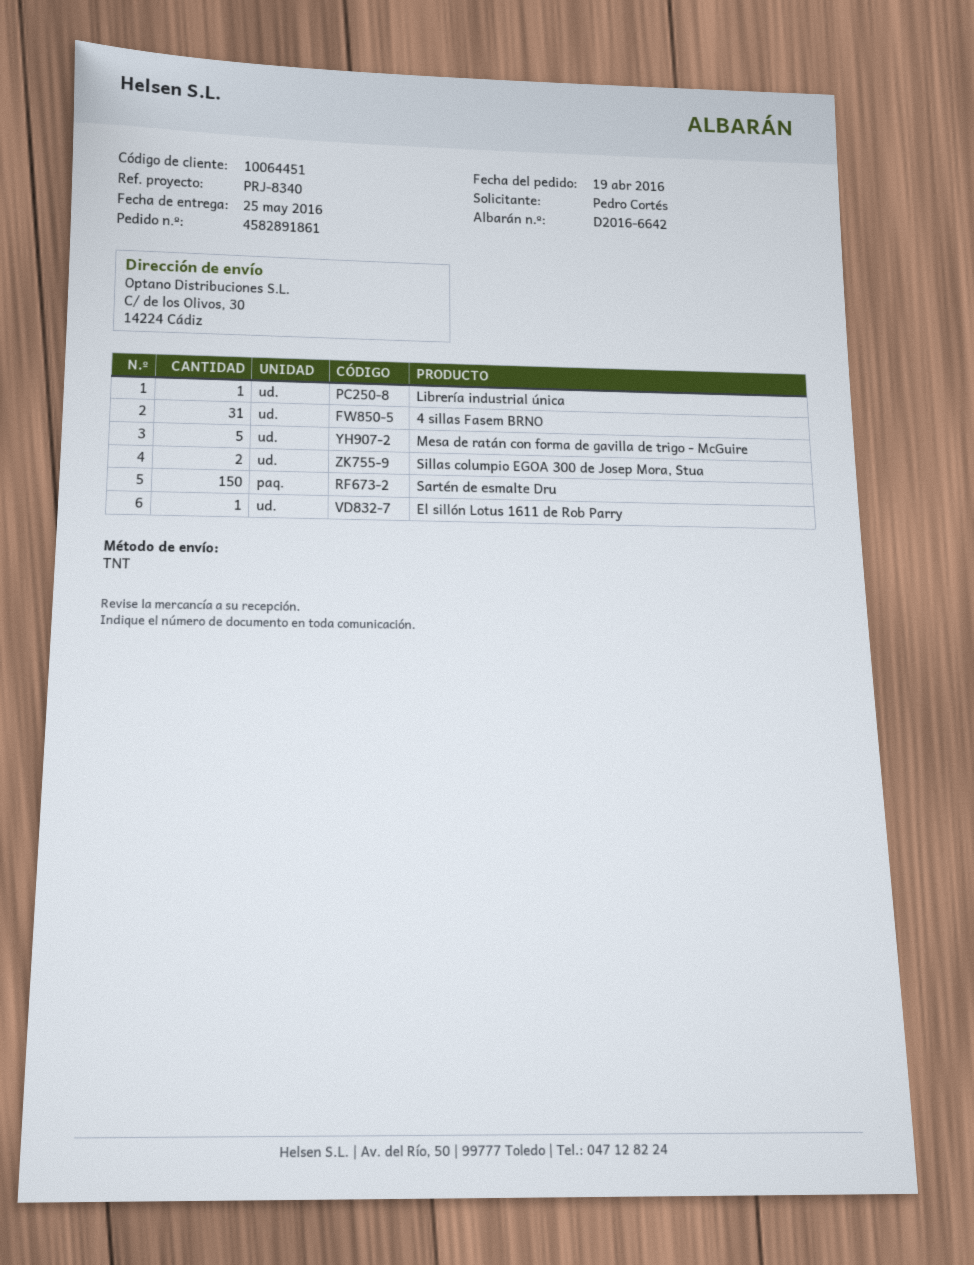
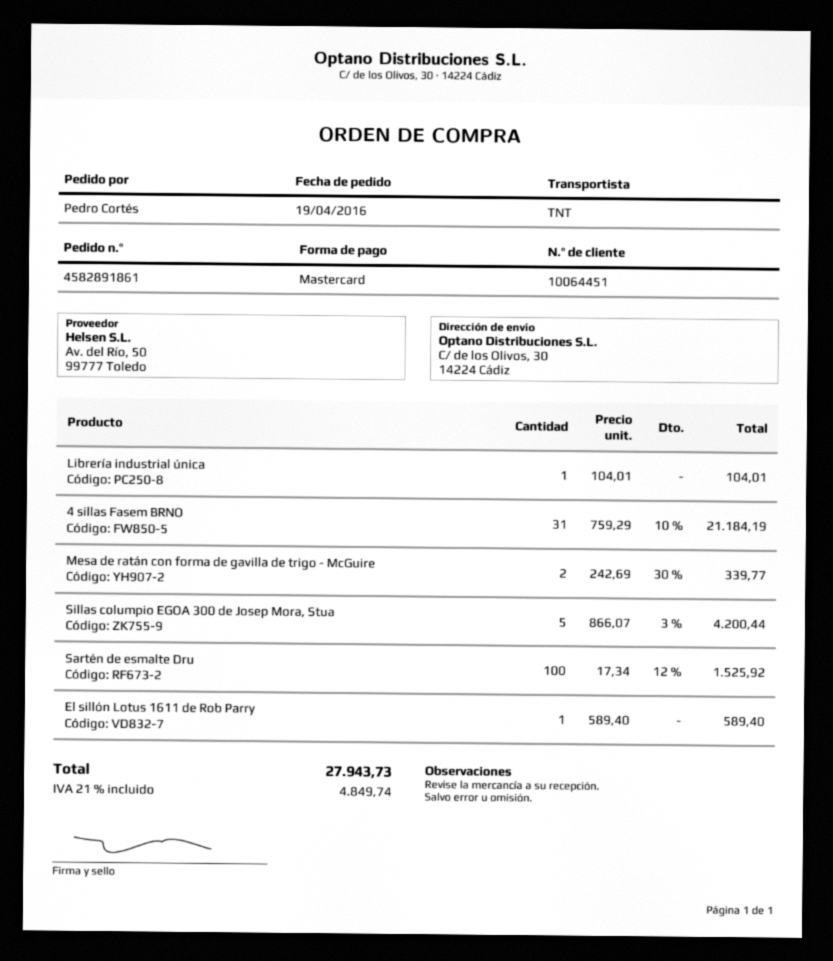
Mesa de ratán con forma de gavilla de trigo - McGuire: 5 -> 2
Sillas columpio EGOA 300 de Josep Mora, Stua: 2 -> 5
Sartén de esmalte Dru: 150 -> 100

